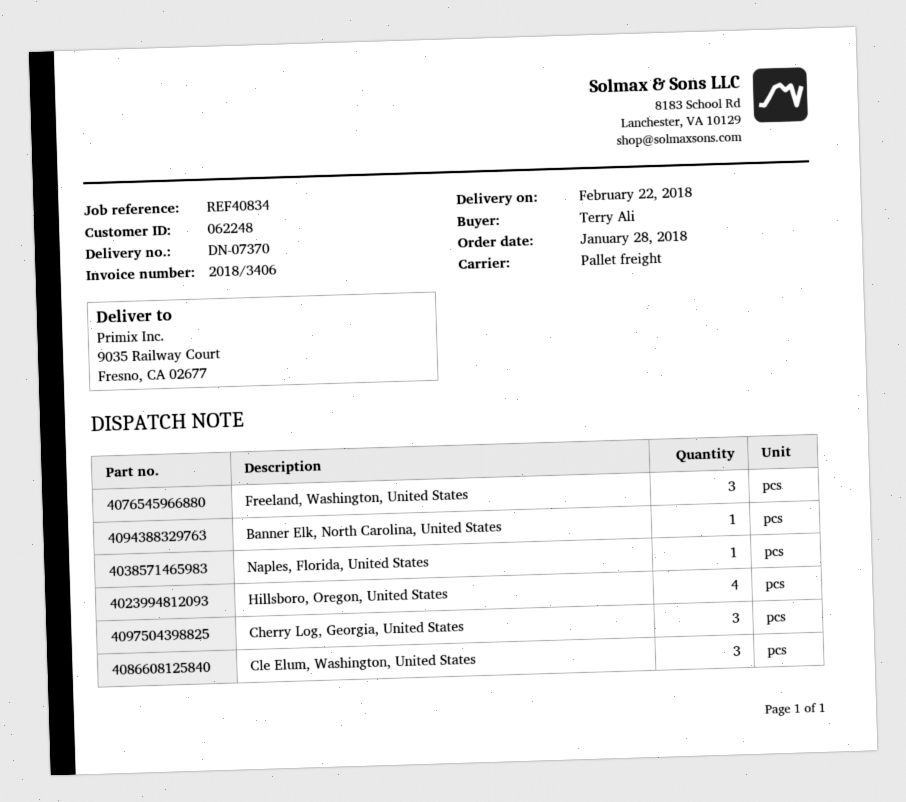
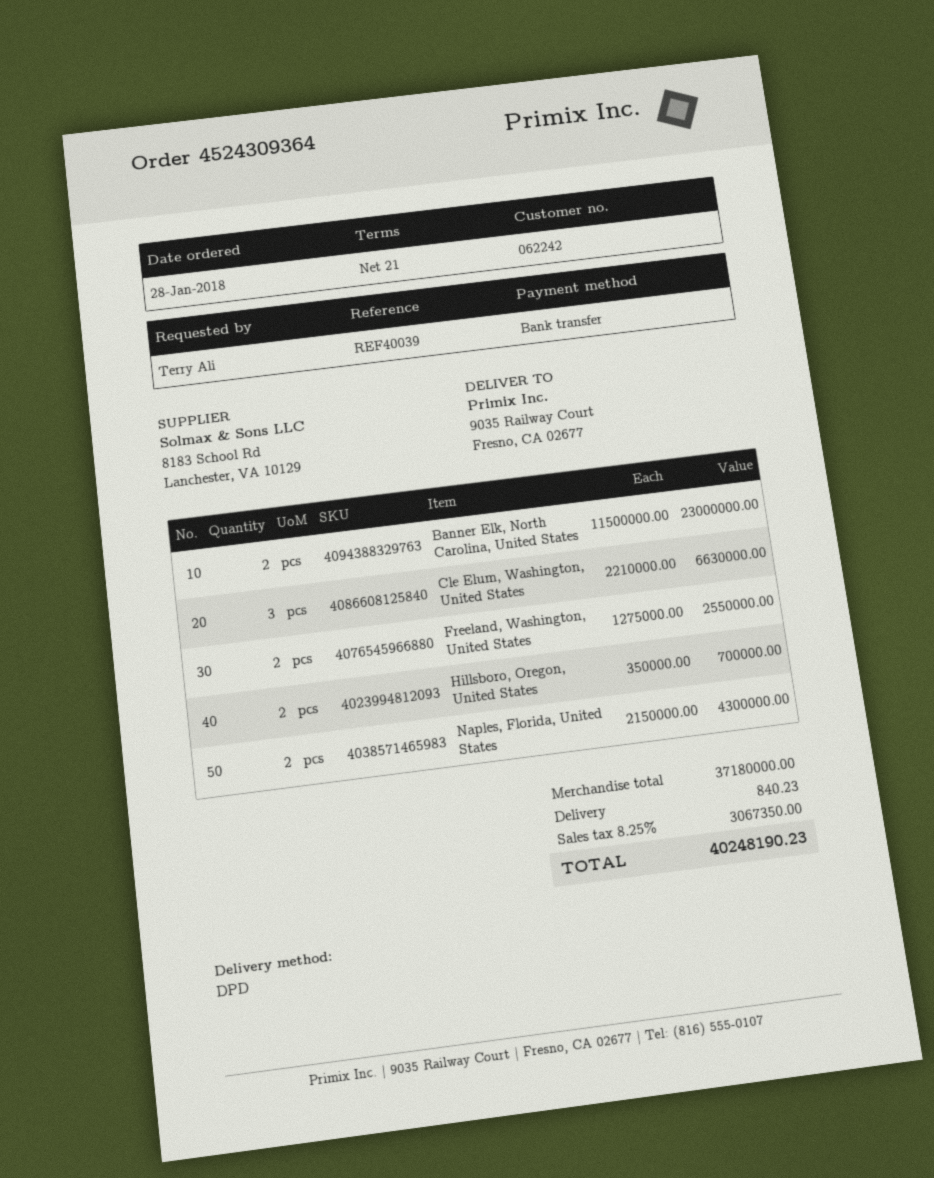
customer number: 062248 -> 062242
reference: REF40834 -> REF40039
shipping method: pallet freight -> DPD
Freeland, Washington, United States: 3 -> 2
Banner Elk, North Carolina, United States: 1 -> 2
Naples, Florida, United States: 1 -> 2
Hillsboro, Oregon, United States: 4 -> 2
Cherry Log, Georgia, United States: 3 -> none

